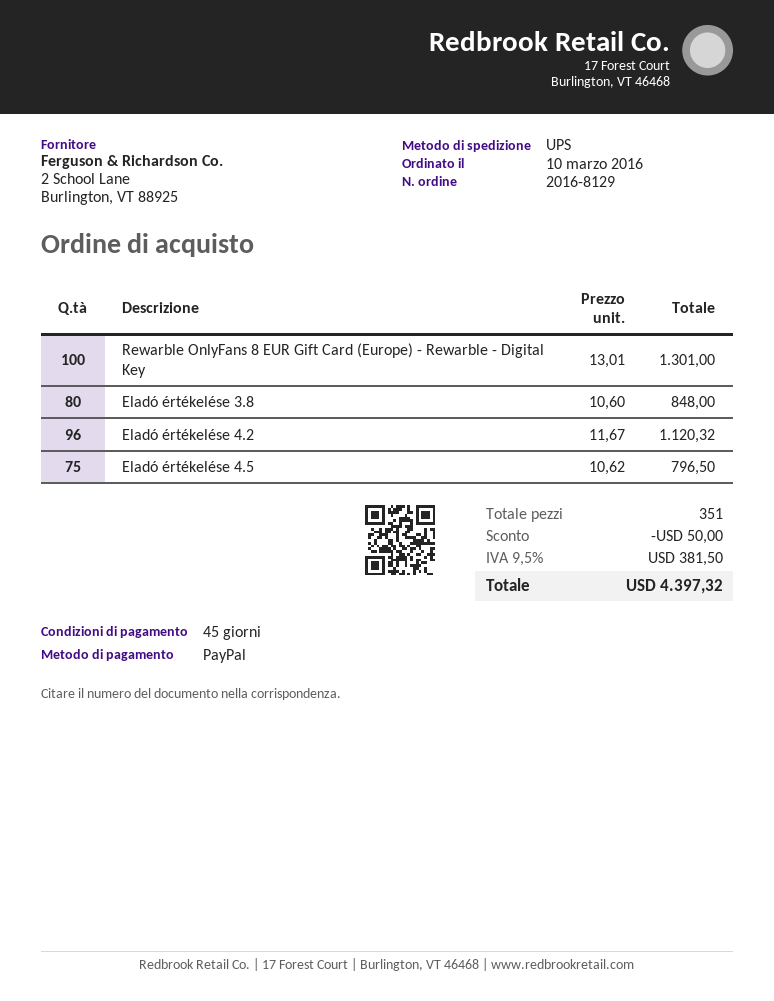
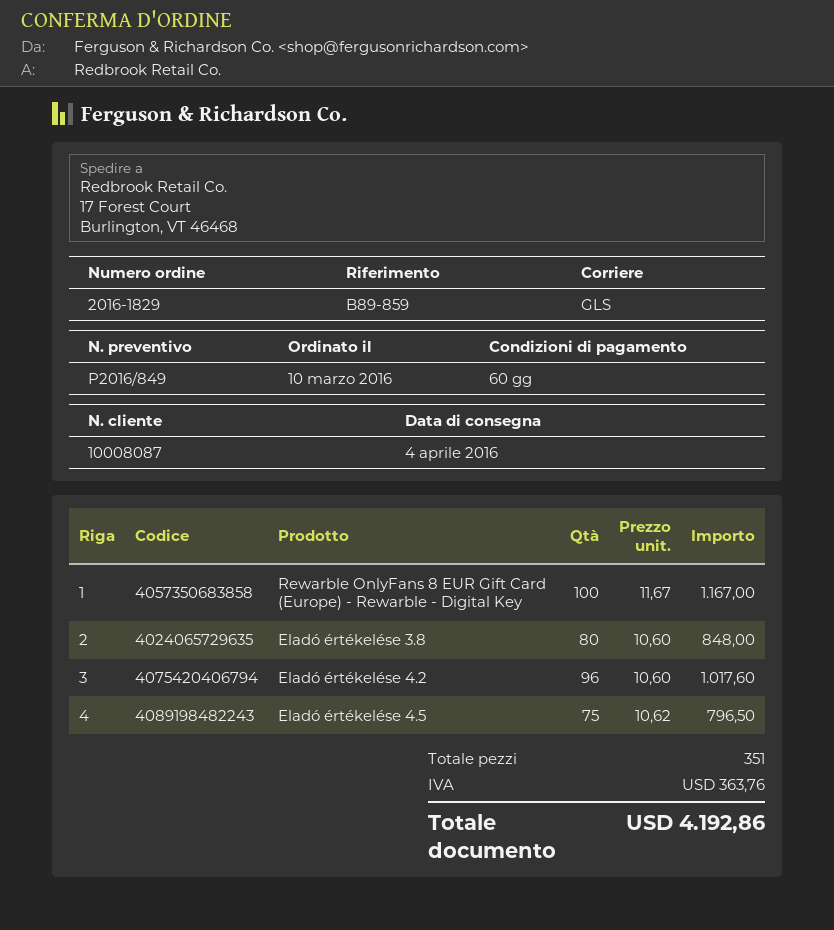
order number: 2016-8129 -> 2016-1829
payment terms: 45 days -> 60 days
shipping method: UPS -> GLS
Rewarble OnlyFans 8 EUR Gift Card (Europe) - Rewarble - Digital Key: 100 x 13.01 = 1301.00 -> 100 x 11.67 = 1167.00
Eladó értékelése 4.2: 96 x 11.67 = 1120.32 -> 96 x 10.60 = 1017.60
discount: 50.00 -> none
tax: 381.50 -> 363.76
total: 4397.32 -> 4192.86

